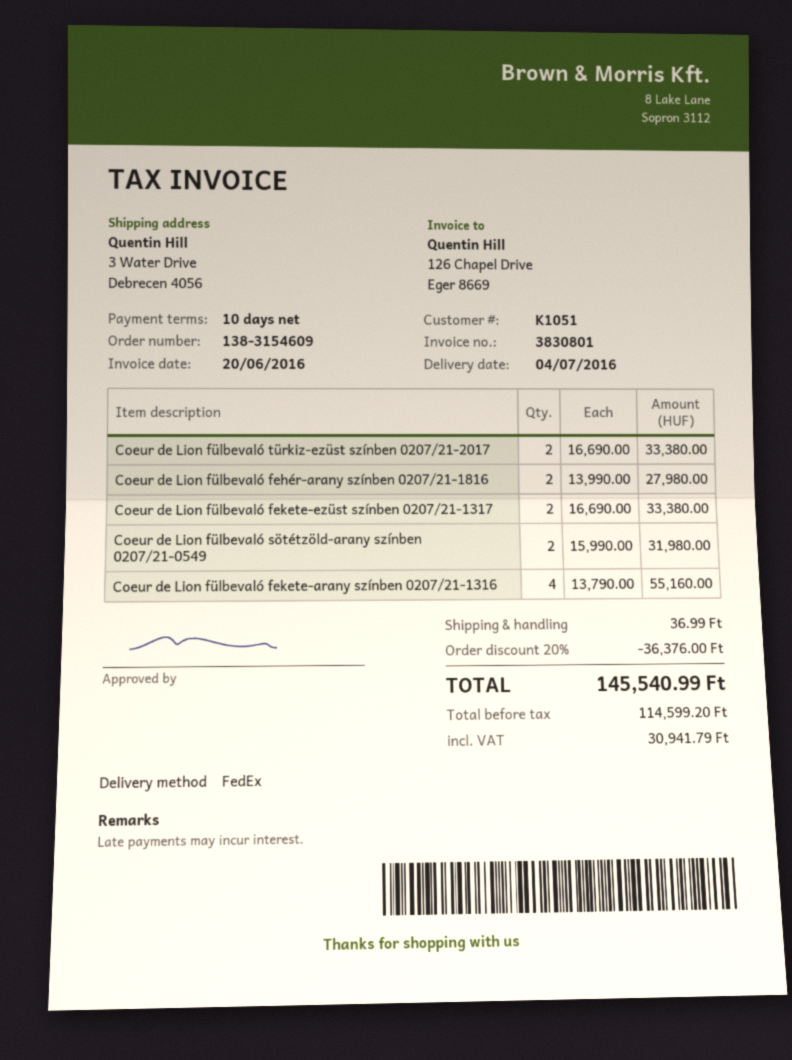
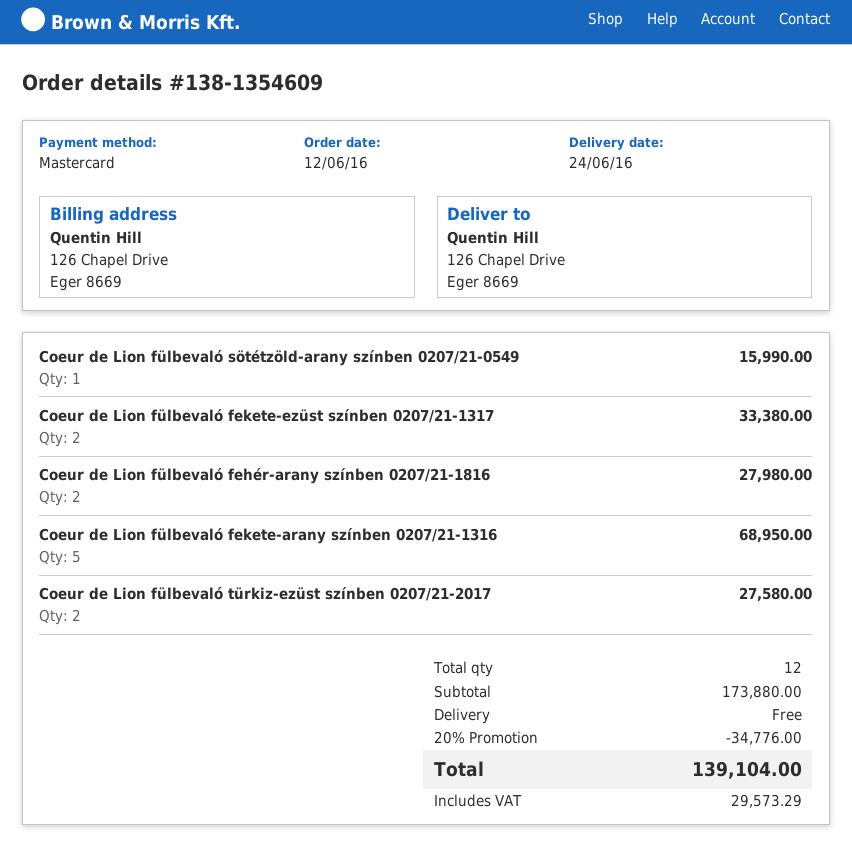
order number: 138-3154609 -> 138-1354609
delivery date: 2016-07-04 -> 2016-06-24
ship to: 3 Water Drive, Debrecen 4056 -> 126 Chapel Drive, Eger 8669
Coeur de Lion fülbevaló türkiz-ezüst színben 0207/21-2017: 2 for 33380.00 -> 2 for 27580.00
Coeur de Lion fülbevaló sötétzöld-arany színben 0207/21-0549: 2 for 31980.00 -> 1 for 15990.00
Coeur de Lion fülbevaló fekete-arany színben 0207/21-1316: 4 for 55160.00 -> 5 for 68950.00
discount: 20% = 36376.00 -> 20% = 34776.00
shipping: 36.99 -> 0.00
tax: 30941.79 -> 29573.29
total: 145540.99 -> 139104.00

